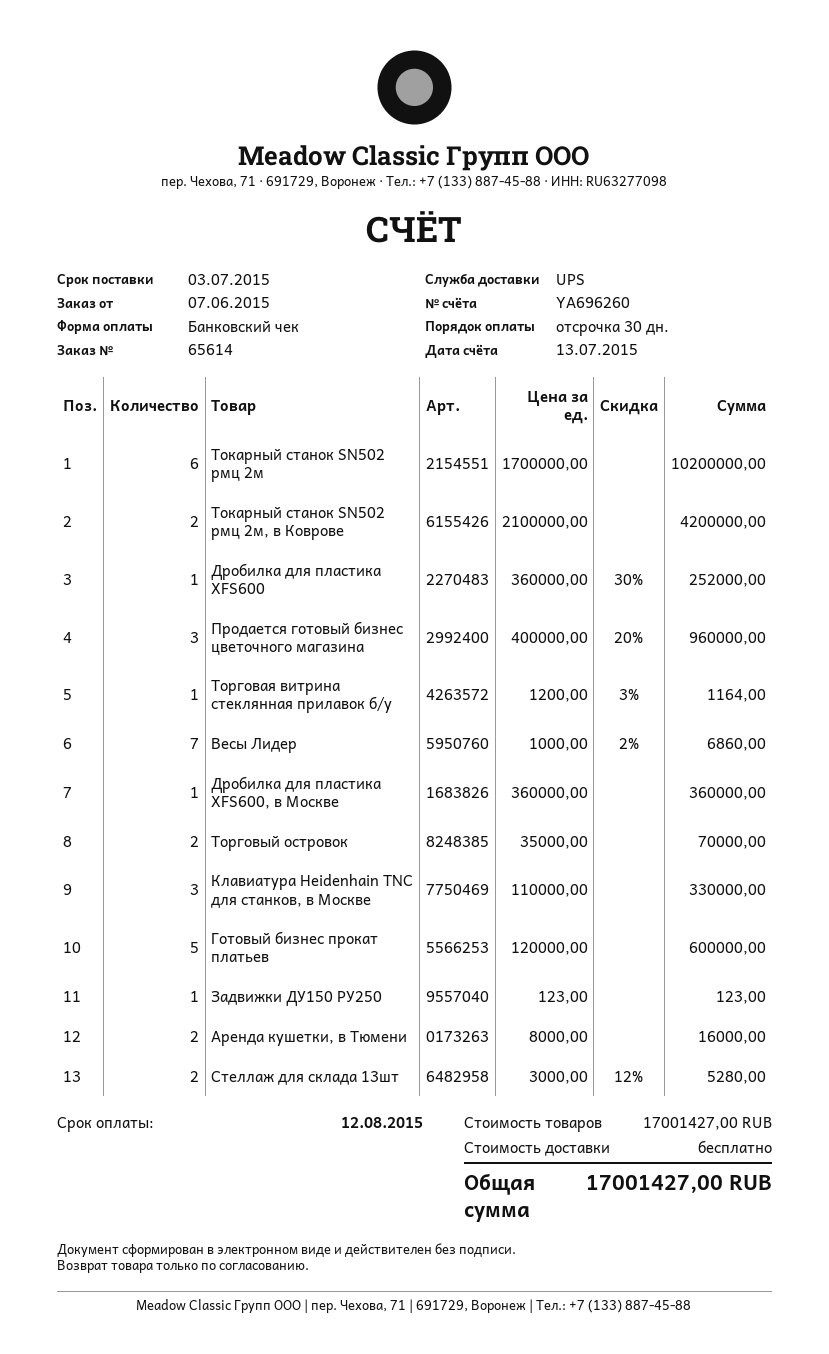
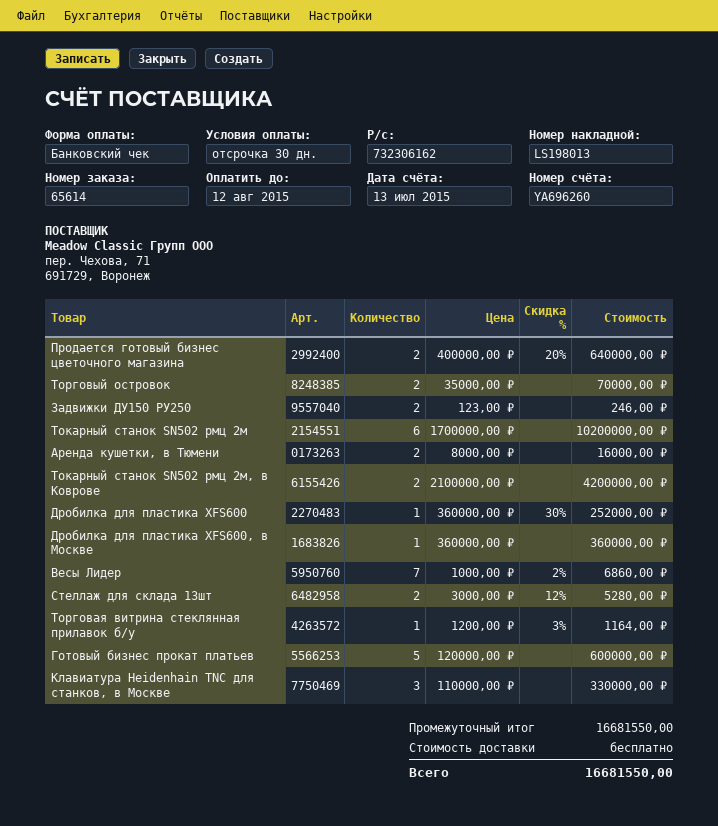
Продается готовый бизнес цветочного магазина: 3 x 400000.00 - 20% = 960000.00 -> 2 x 400000.00 - 20% = 640000.00
Задвижки ДУ150 РУ250: 1 x 123.00 = 123.00 -> 2 x 123.00 = 246.00
subtotal: 17001427.00 -> 16681550.00
total: 17001427.00 -> 16681550.00

